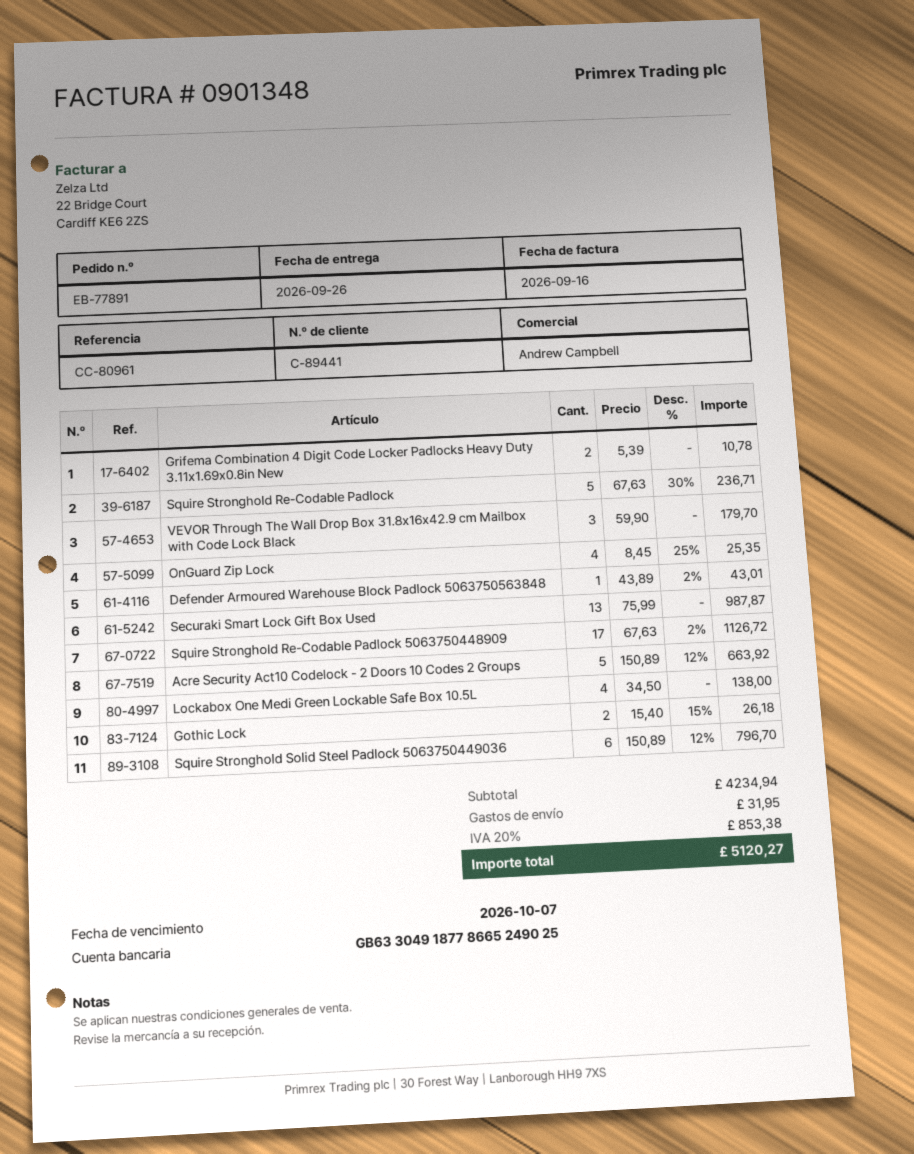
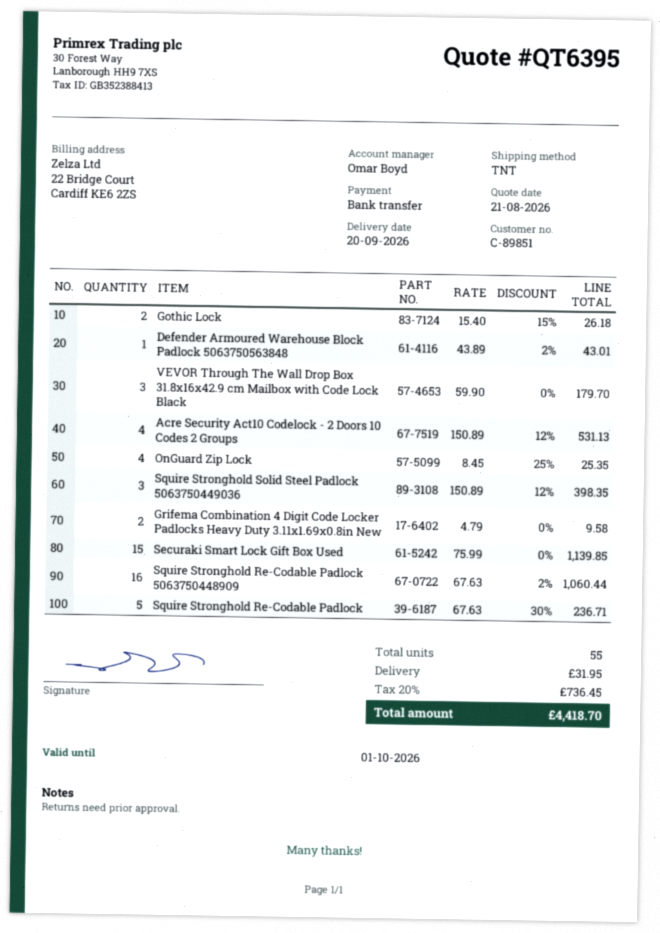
delivery date: 2026-09-26 -> 2026-09-20
customer number: C-89441 -> C-89851
sales rep: Andrew Campbell -> Omar Boyd
Grifema Combination 4 Digit Code Locker Padlocks Heavy Duty 3.11x1.69x0.8in New: 2 x 5.39 = 10.78 -> 2 x 4.79 = 9.58
Securaki Smart Lock Gift Box Used: 13 x 75.99 = 987.87 -> 15 x 75.99 = 1139.85
Squire Stronghold Re-Codable Padlock 5063750448909: 17 x 67.63 - 2% = 1126.72 -> 16 x 67.63 - 2% = 1060.44
Acre Security Act10 Codelock - 2 Doors 10 Codes 2 Groups: 5 x 150.89 - 12% = 663.92 -> 4 x 150.89 - 12% = 531.13
Lockabox One Medi Green Lockable Safe Box 10.5L: 4 x 34.50 = 138.00 -> none
Squire Stronghold Solid Steel Padlock 5063750449036: 6 x 150.89 - 12% = 796.70 -> 3 x 150.89 - 12% = 398.35
tax: 20% = 853.38 -> 20% = 736.45
total: 5120.27 -> 4418.70

